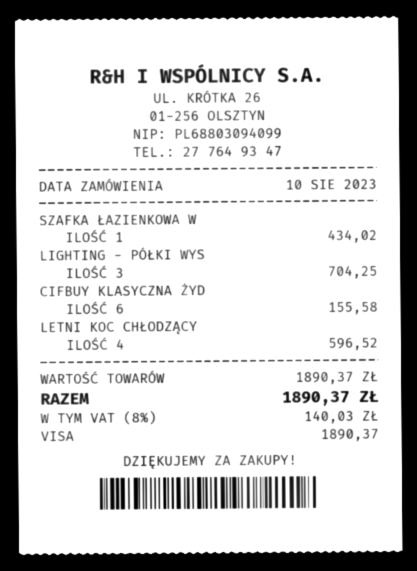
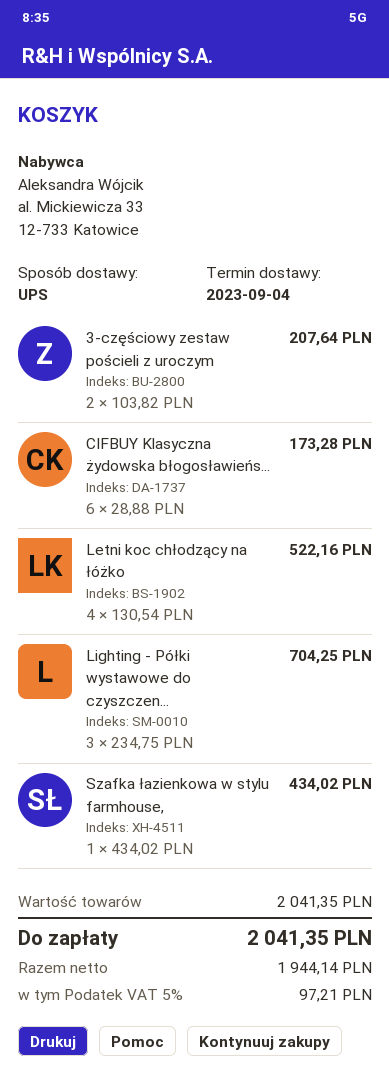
CIFBUY KLASYCZNA ŻYD: 6 for 155.58 -> 6 for 173.28
LETNI KOC CHŁODZĄCY: 4 for 596.52 -> 4 for 522.16
3-częściowy zestaw pościeli z uroczym: none -> 2 for 207.64
subtotal: 1890.37 -> 2041.35
tax: 8% = 140.03 -> 5% = 97.21
total: 1890.37 -> 2041.35

